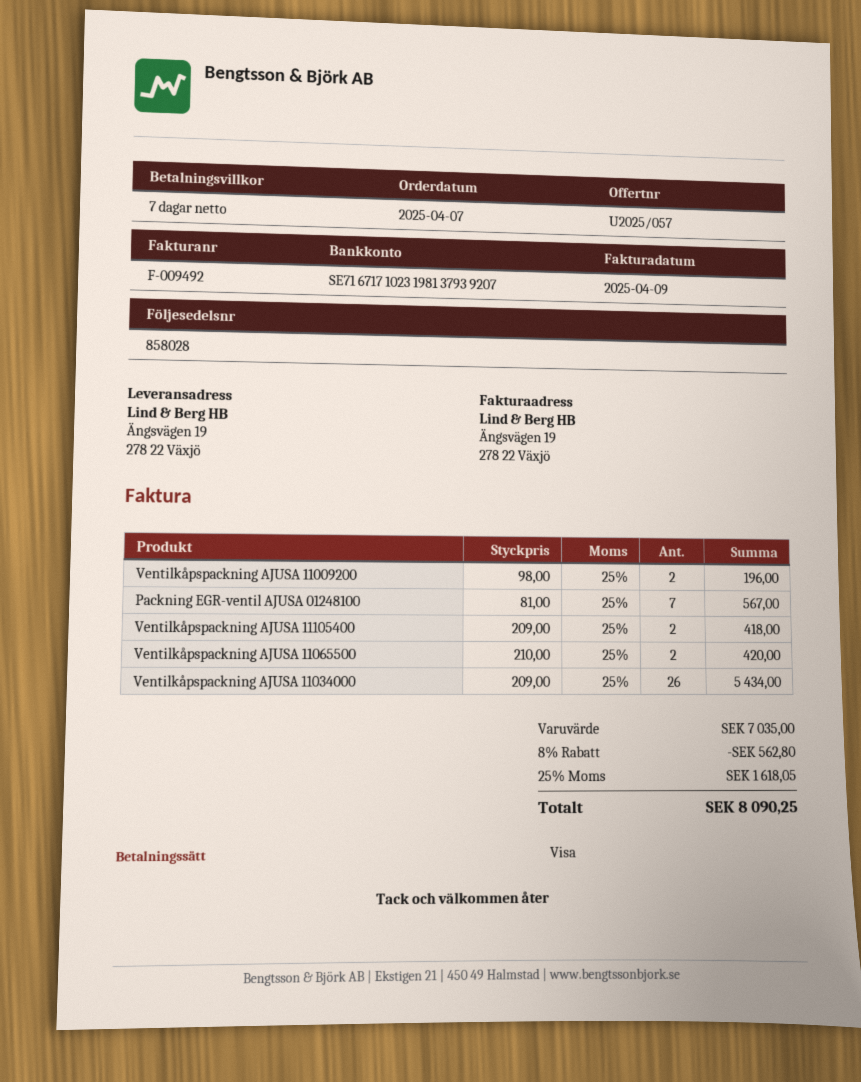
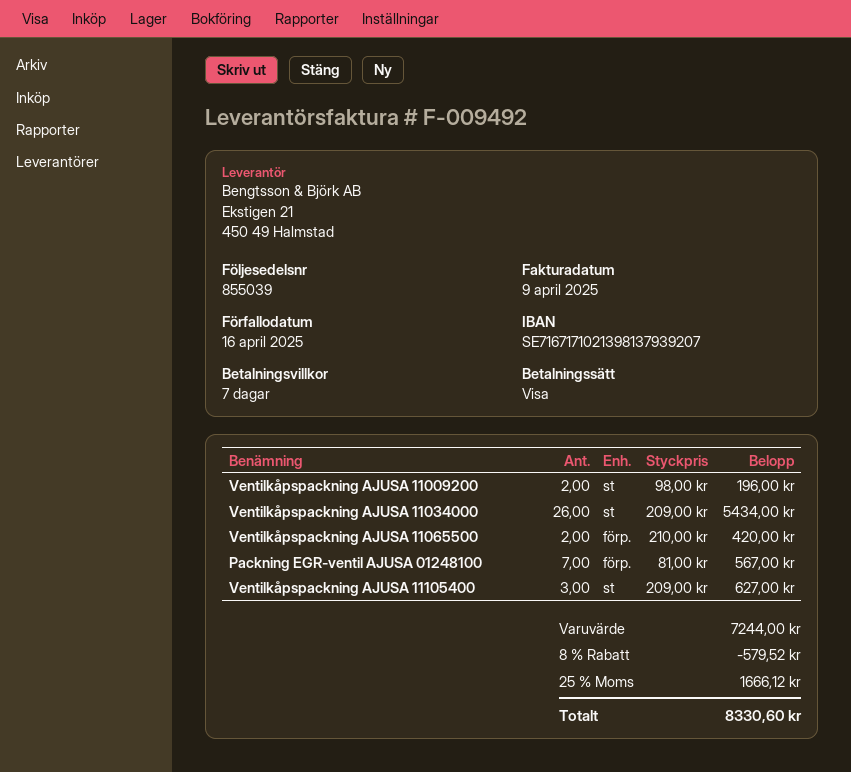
delivery note number: 858028 -> 855039
bank account: SE7167171023198137939207 -> SE7167171021398137939207
Ventilkåpspackning AJUSA 11105400: 2 x 209.00 = 418.00 -> 3 x 209.00 = 627.00
subtotal: 7035.00 -> 7244.00
discount: 8% = 562.80 -> 8% = 579.52
tax: 25% = 1618.05 -> 25% = 1666.12
total: 8090.25 -> 8330.60

